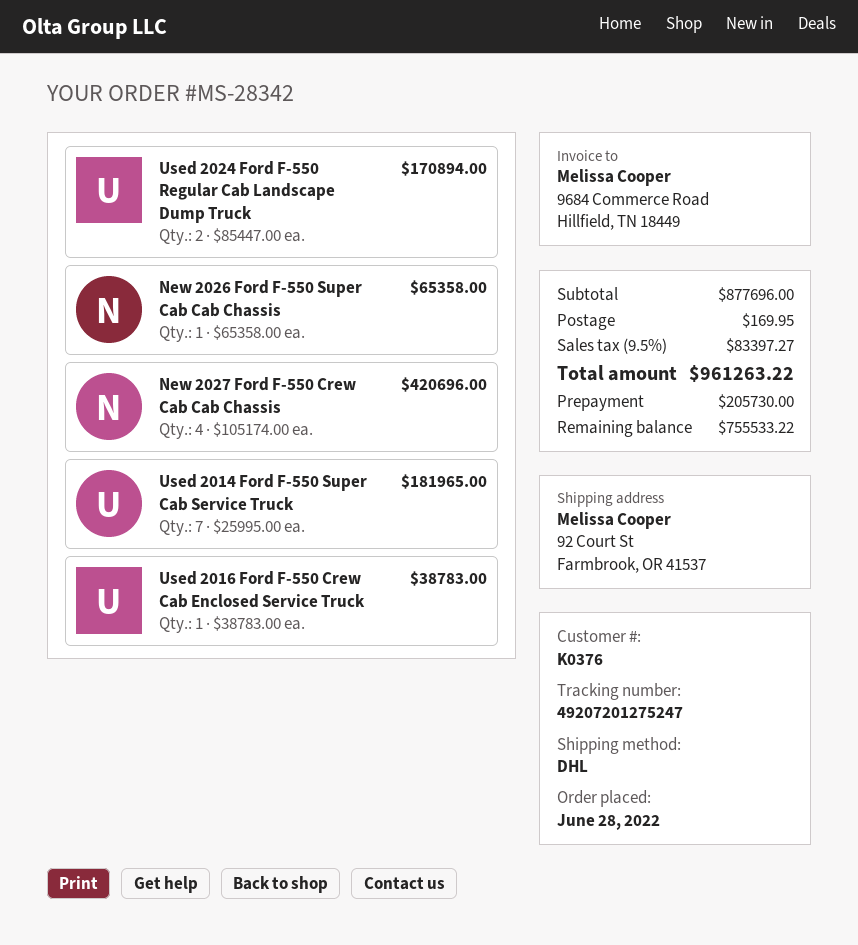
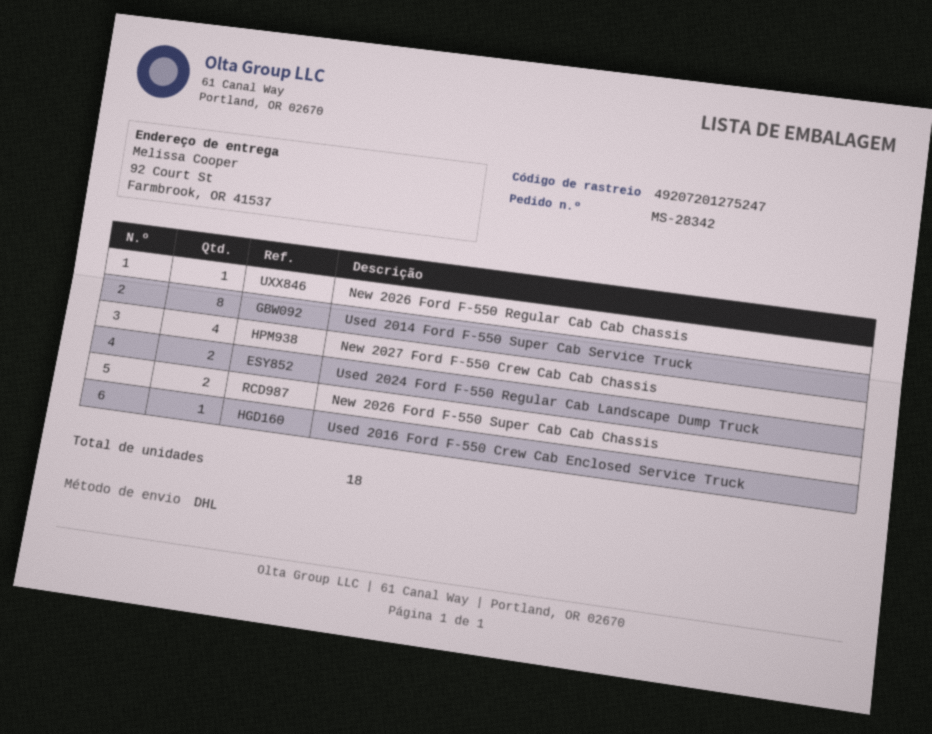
New 2026 Ford F-550 Super Cab Cab Chassis: 1 -> 2
Used 2014 Ford F-550 Super Cab Service Truck: 7 -> 8
New 2026 Ford F-550 Regular Cab Cab Chassis: none -> 1

